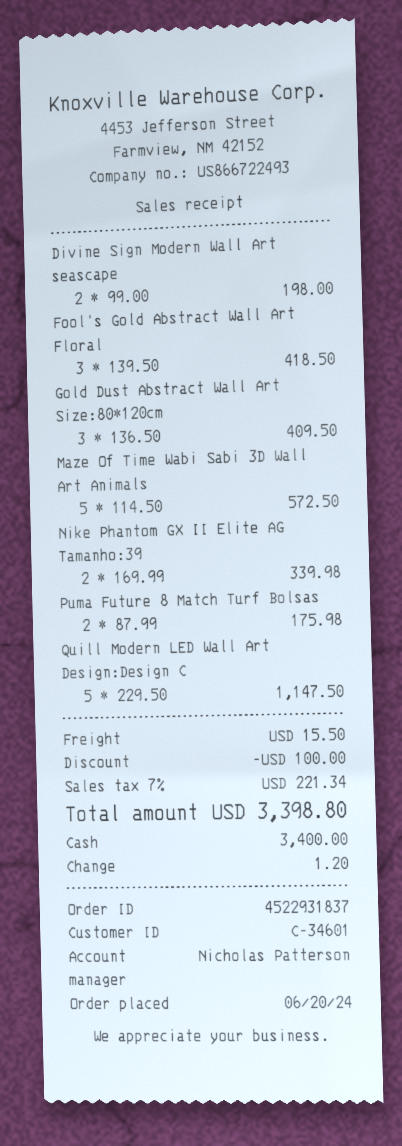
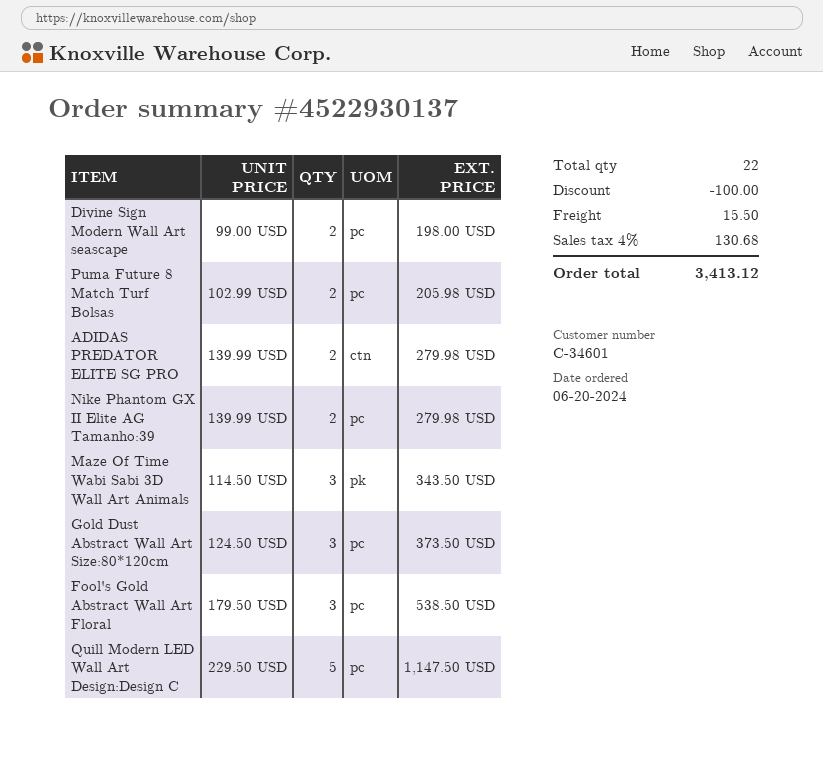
order number: 4522931837 -> 4522930137
Fool's Gold Abstract Wall Art Floral: 3 x 139.50 = 418.50 -> 3 x 179.50 = 538.50
Gold Dust Abstract Wall Art Size:80*120cm: 3 x 136.50 = 409.50 -> 3 x 124.50 = 373.50
Maze Of Time Wabi Sabi 3D Wall Art Animals: 5 x 114.50 = 572.50 -> 3 x 114.50 = 343.50
Nike Phantom GX II Elite AG Tamanho:39: 2 x 169.99 = 339.98 -> 2 x 139.99 = 279.98
Puma Future 8 Match Turf Bolsas: 2 x 87.99 = 175.98 -> 2 x 102.99 = 205.98
ADIDAS PREDATOR ELITE SG PRO: none -> 2 x 139.99 = 279.98
tax: 7% = 221.34 -> 4% = 130.68
total: 3398.80 -> 3413.12

